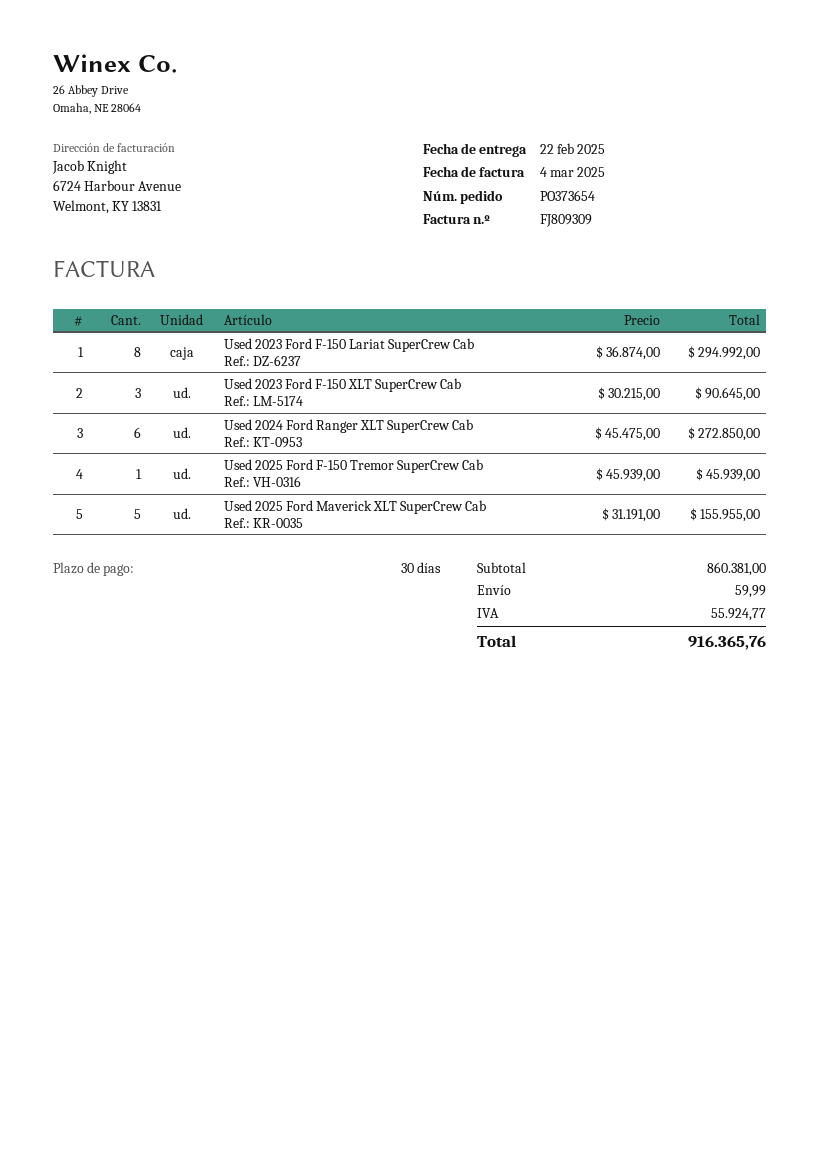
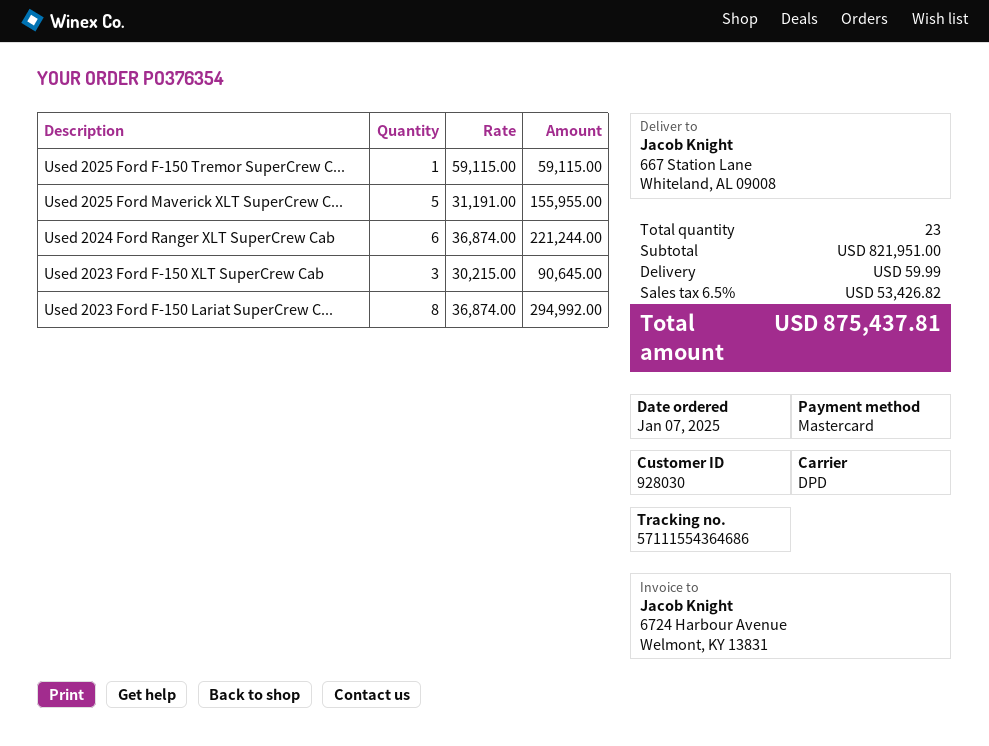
order number: PO373654 -> PO376354
Used 2024 Ford Ranger XLT SuperCrew Cab: 6 x 45475.00 = 272850.00 -> 6 x 36874.00 = 221244.00
Used 2025 Ford F-150 Tremor SuperCrew Cab: 1 x 45939.00 = 45939.00 -> 1 x 59115.00 = 59115.00
subtotal: 860381.00 -> 821951.00
tax: 55924.77 -> 53426.82
total: 916365.76 -> 875437.81

